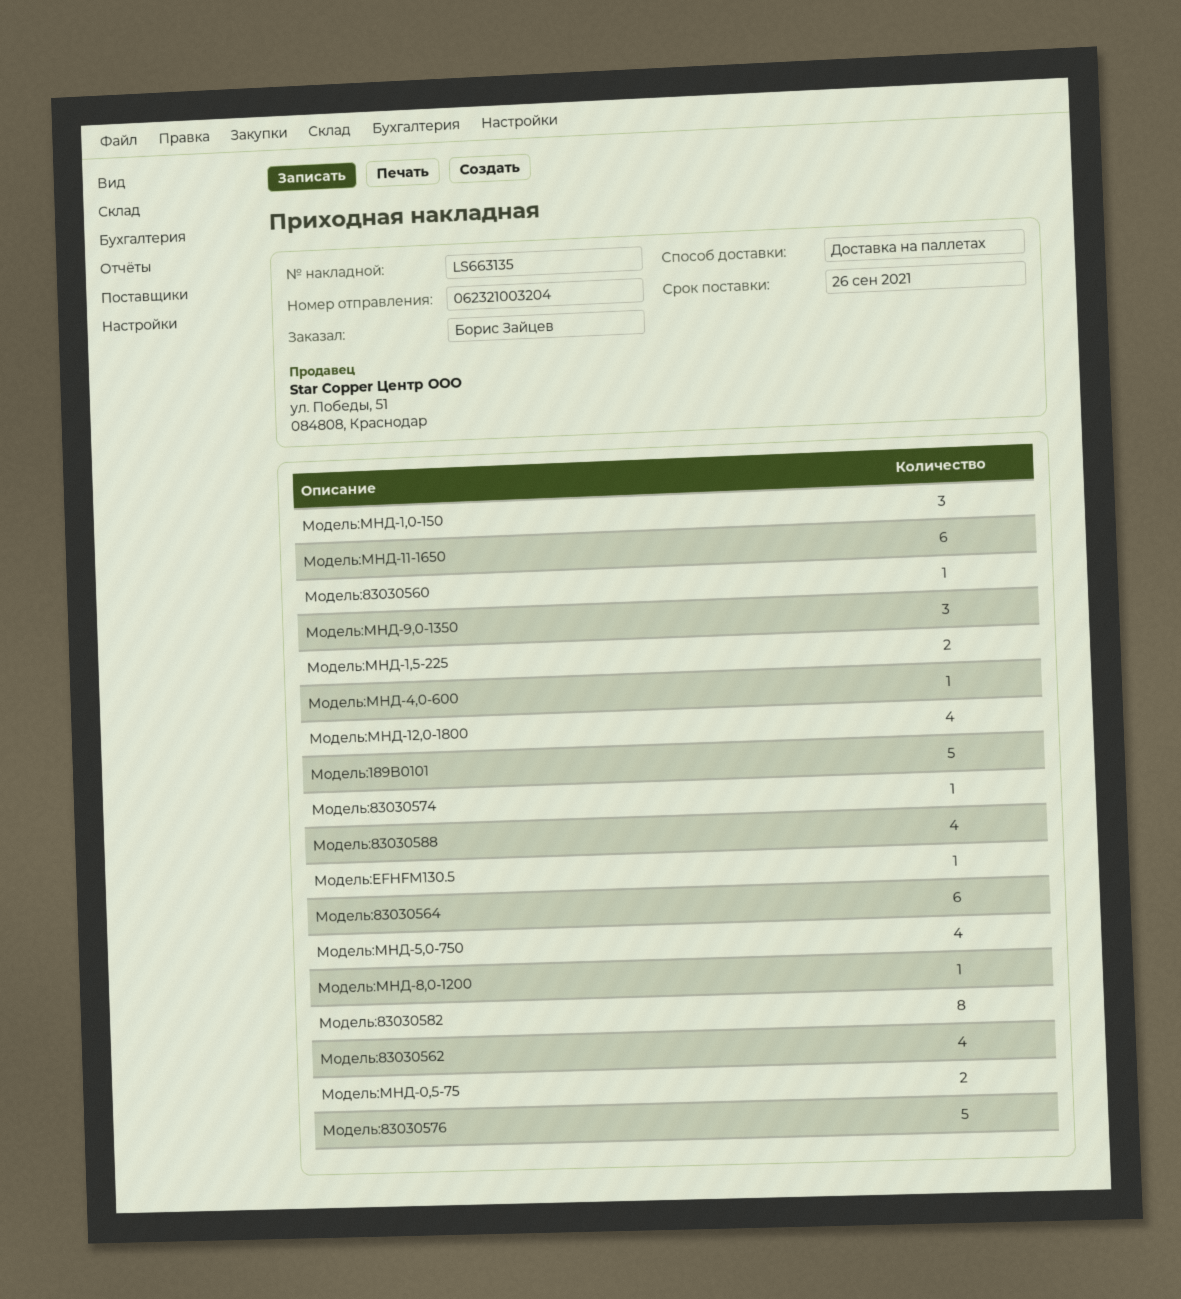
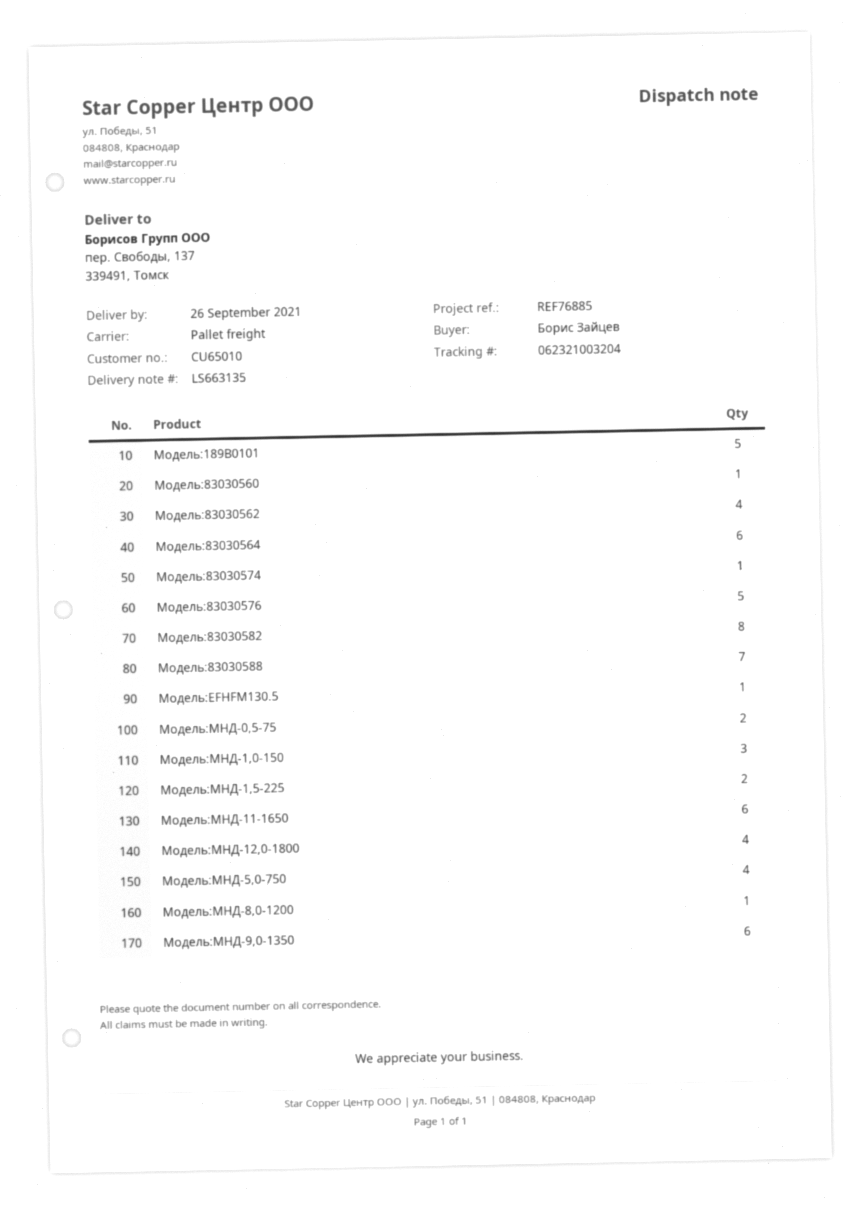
Модель:МНД-9,0-1350: 3 -> 6
Модель:МНД-4,0-600: 1 -> none
Модель:83030588: 4 -> 7

